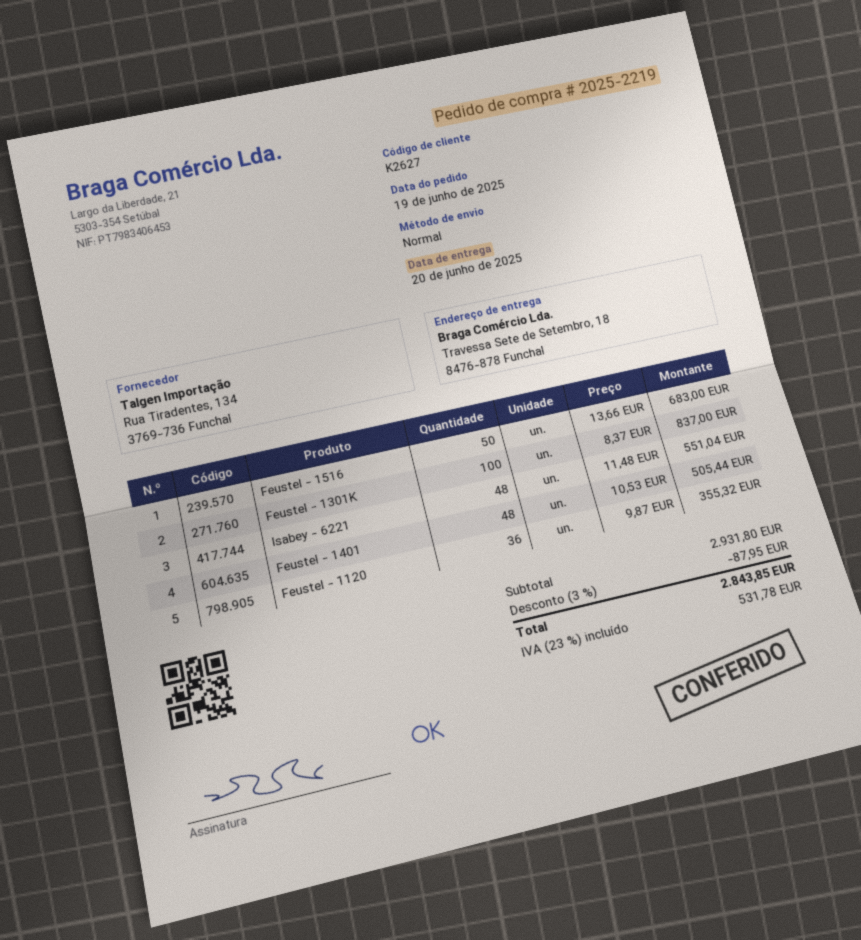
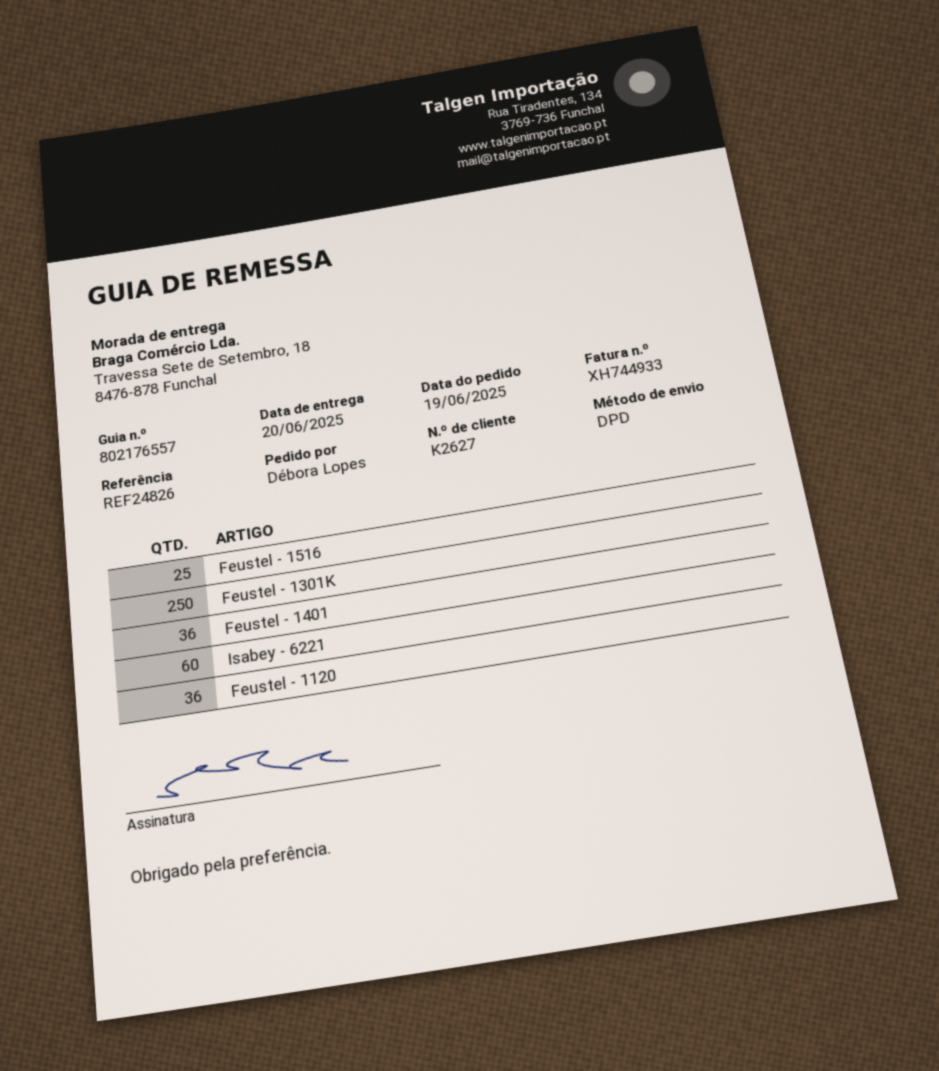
shipping method: standard -> DPD
Feustel - 1516: 50 -> 25
Feustel - 1301K: 100 -> 250
Isabey - 6221: 48 -> 60
Feustel - 1401: 48 -> 36

